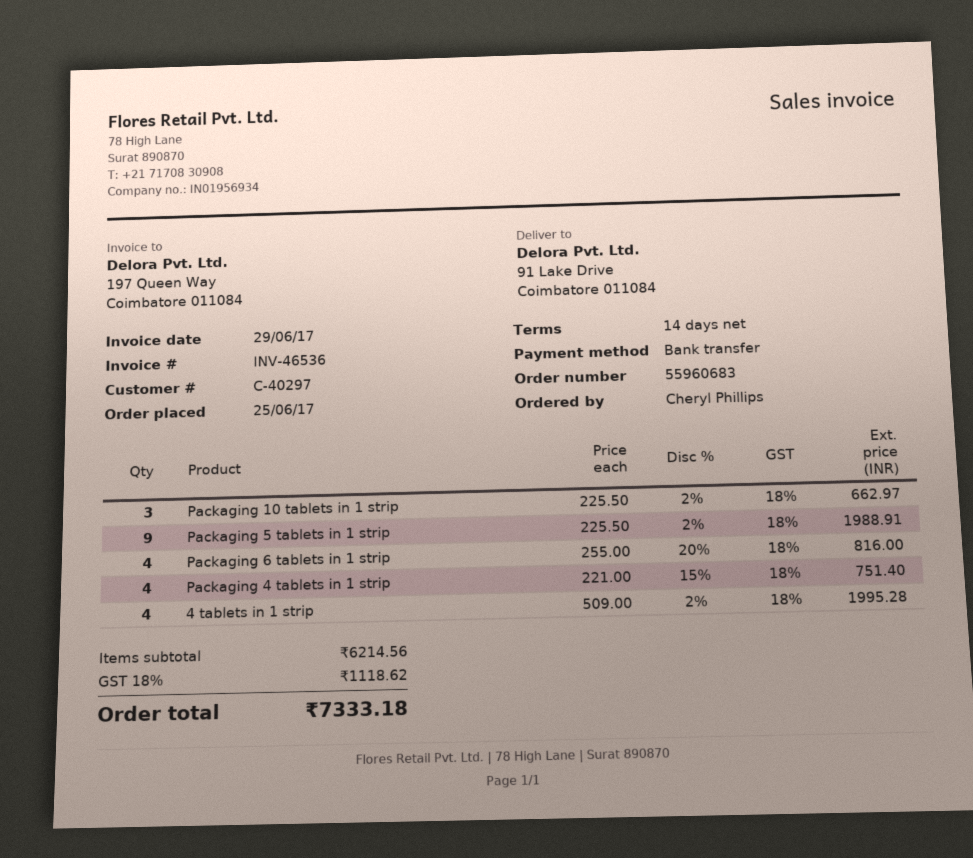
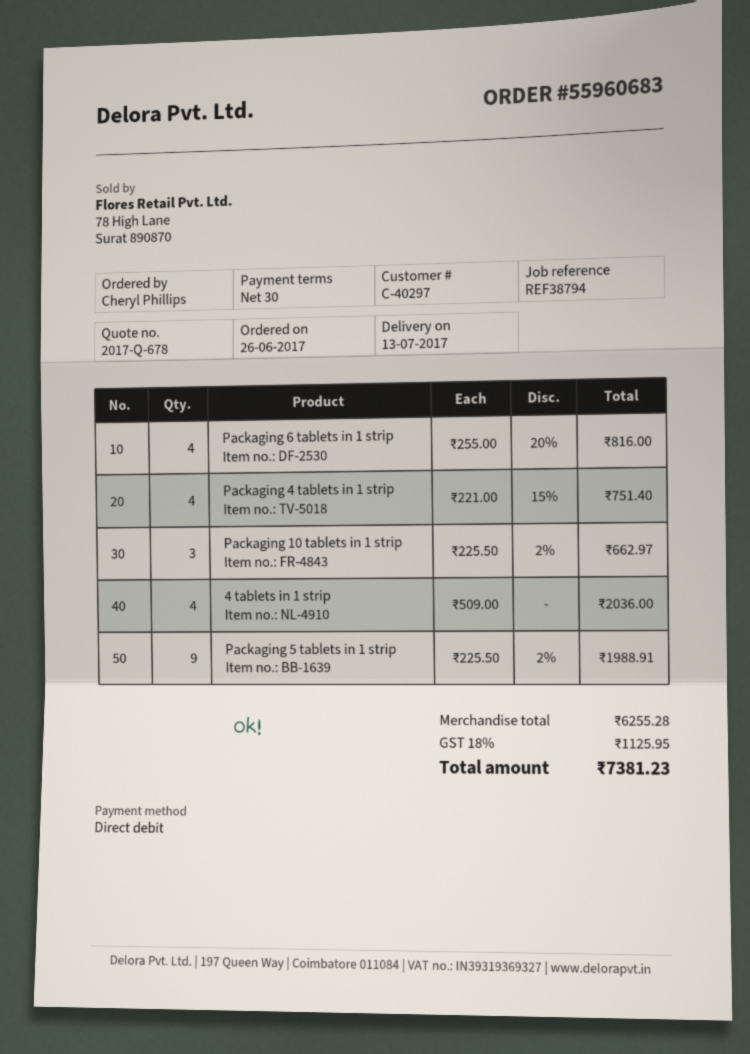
order date: 2017-06-25 -> 2017-06-26
payment terms: 14 days -> 30 days
payment method: bank transfer -> direct debit
4 tablets in 1 strip: 4 x 509.00 - 2% = 1995.28 -> 4 x 509.00 = 2036.00
subtotal: 6214.56 -> 6255.28
tax: 18% = 1118.62 -> 18% = 1125.95
total: 7333.18 -> 7381.23

